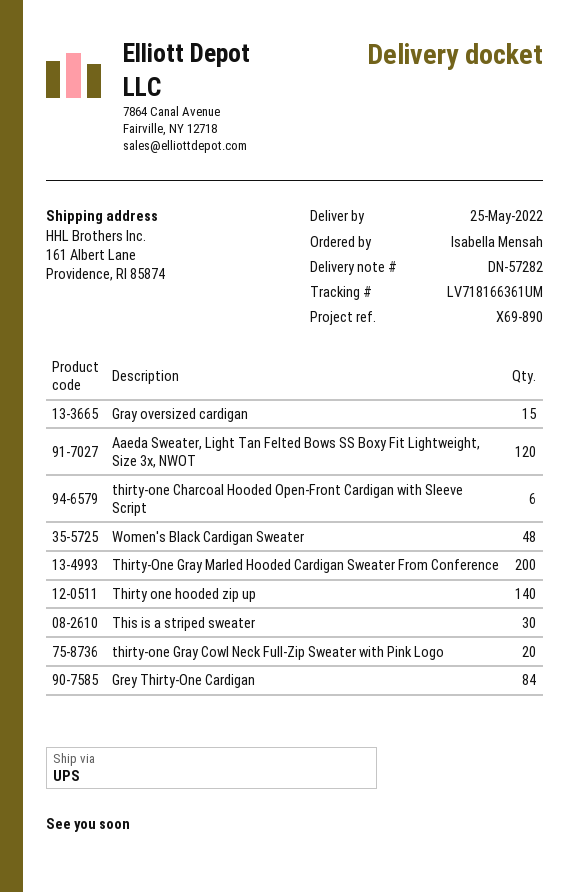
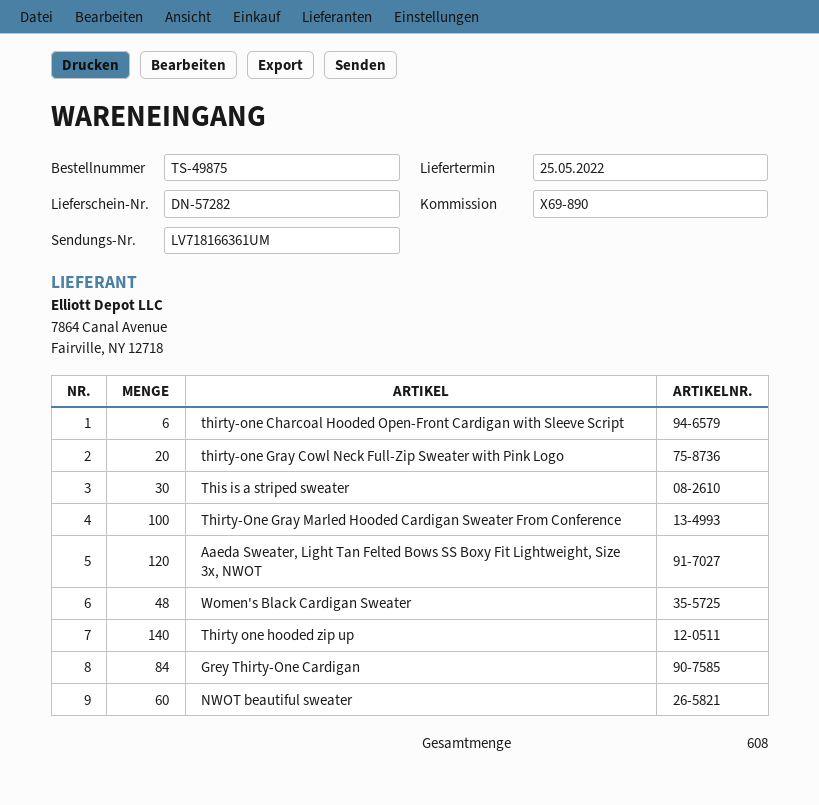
Gray oversized cardigan: 15 -> none
Thirty-One Gray Marled Hooded Cardigan Sweater From Conference: 200 -> 100
NWOT beautiful sweater: none -> 60

